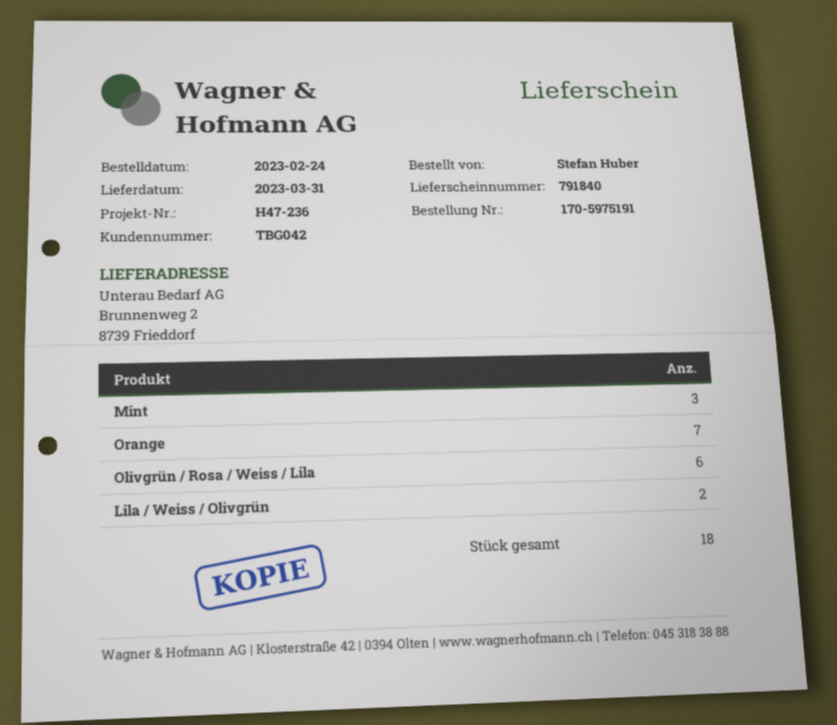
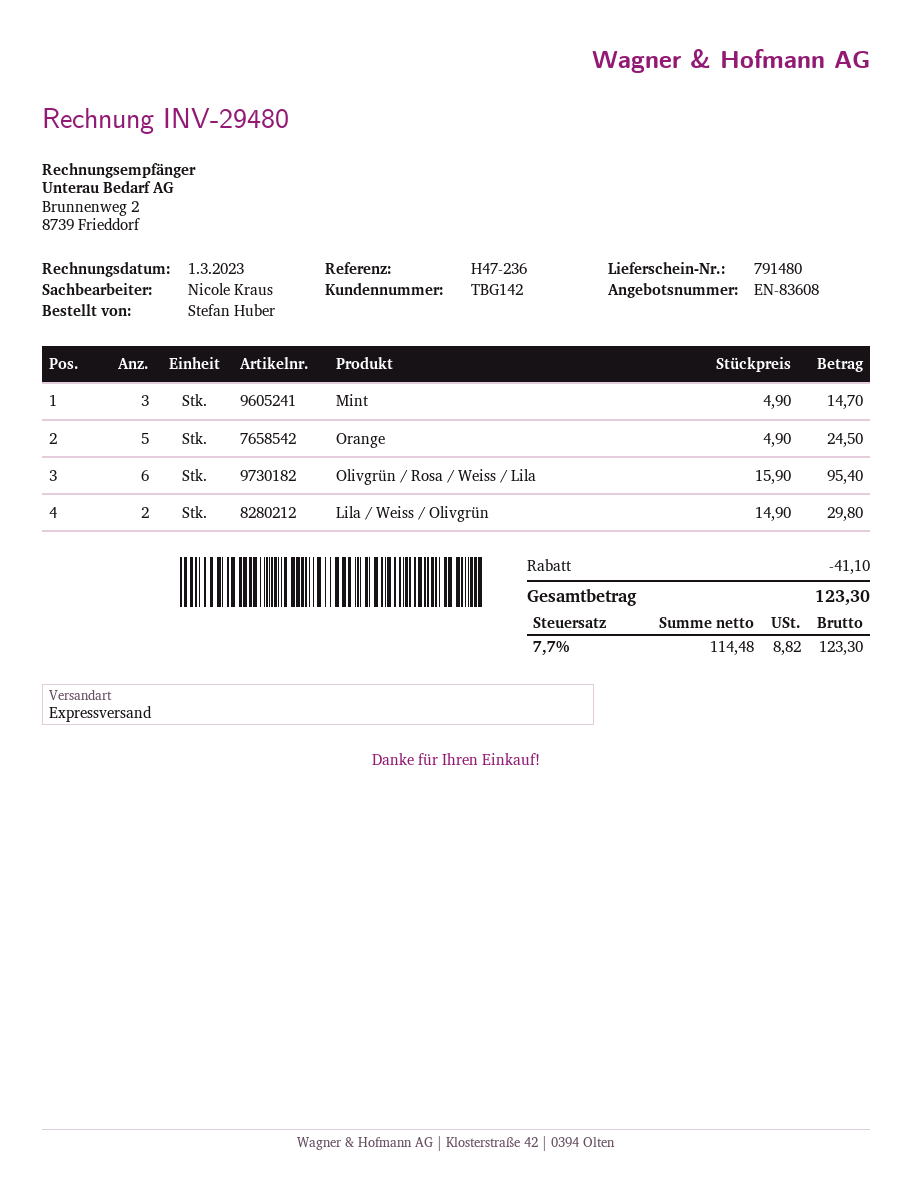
delivery note number: 791840 -> 791480
customer number: TBG042 -> TBG142
Orange: 7 -> 5

